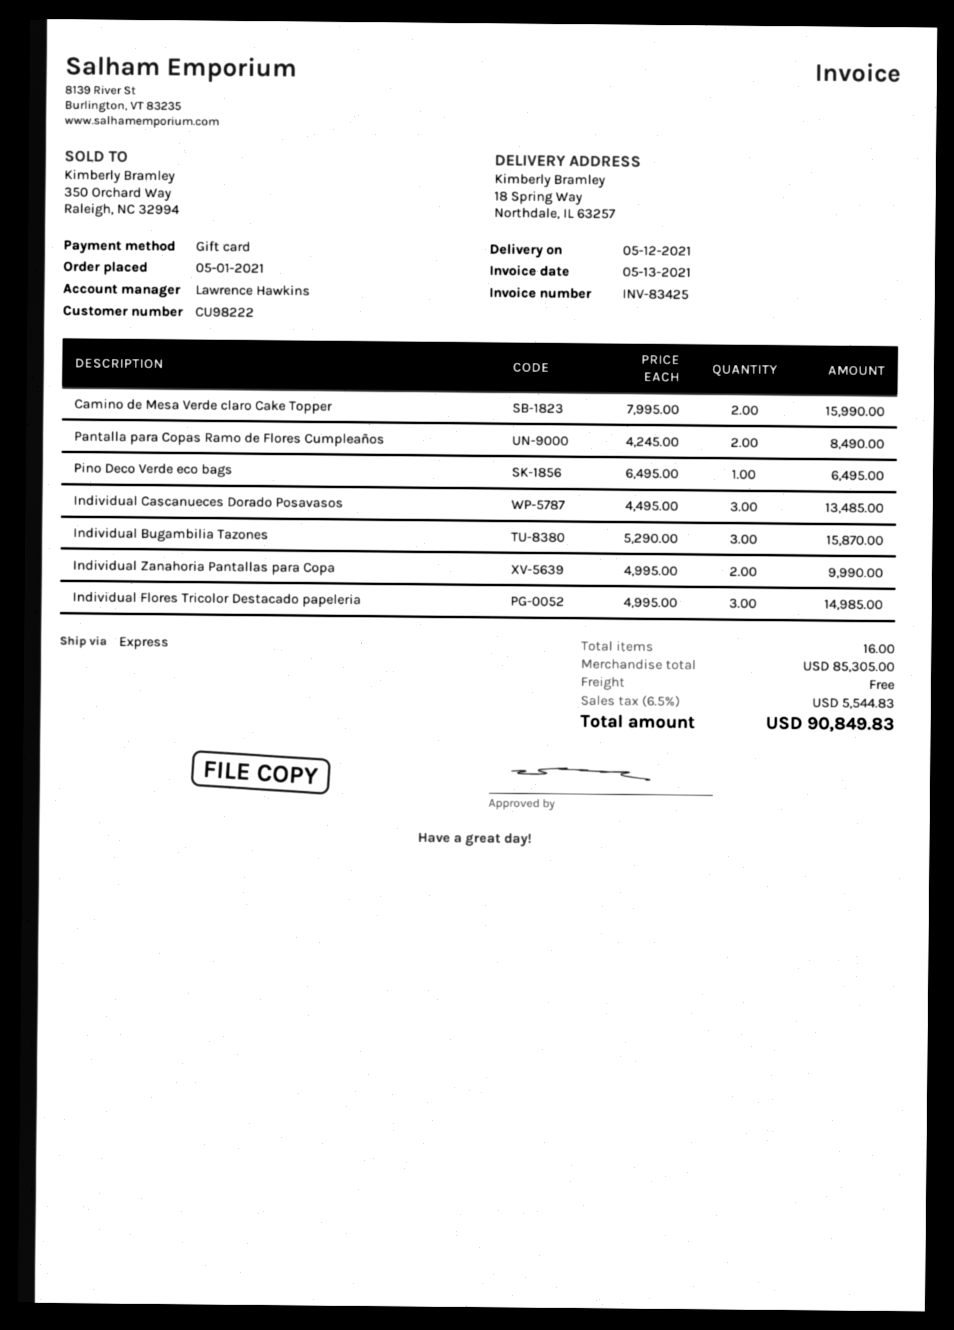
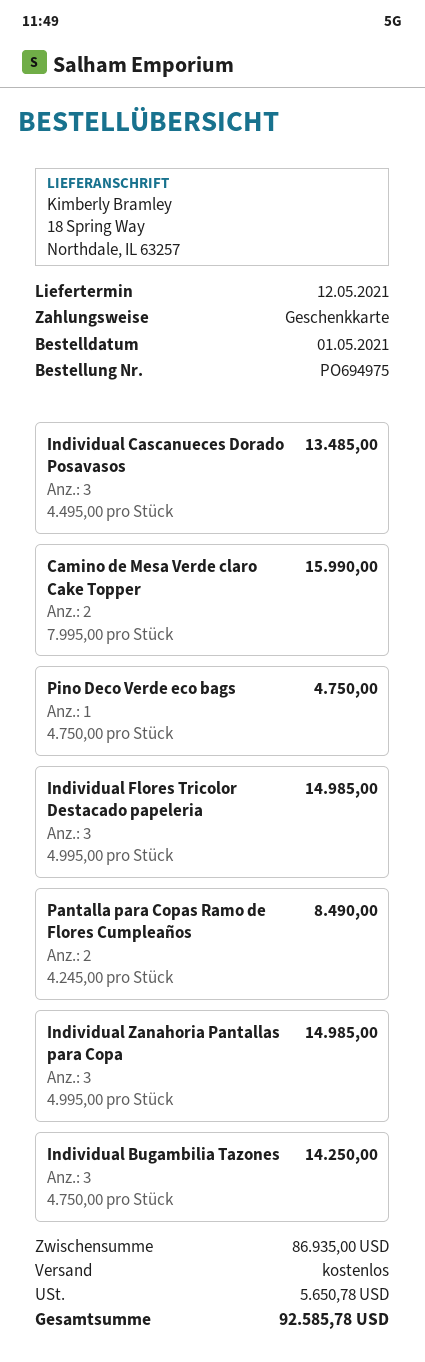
Pino Deco Verde eco bags: 1 x 6495.00 = 6495.00 -> 1 x 4750.00 = 4750.00
Individual Bugambilia Tazones: 3 x 5290.00 = 15870.00 -> 3 x 4750.00 = 14250.00
Individual Zanahoria Pantallas para Copa: 2 x 4995.00 = 9990.00 -> 3 x 4995.00 = 14985.00
subtotal: 85305.00 -> 86935.00
tax: 5544.83 -> 5650.78
total: 90849.83 -> 92585.78

